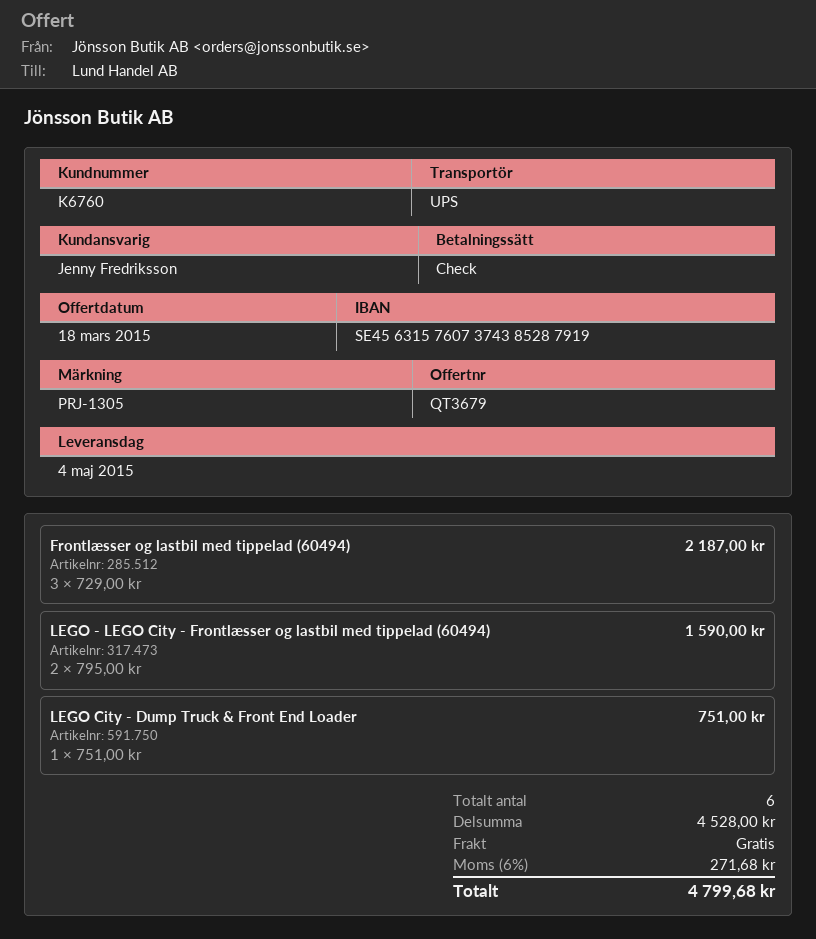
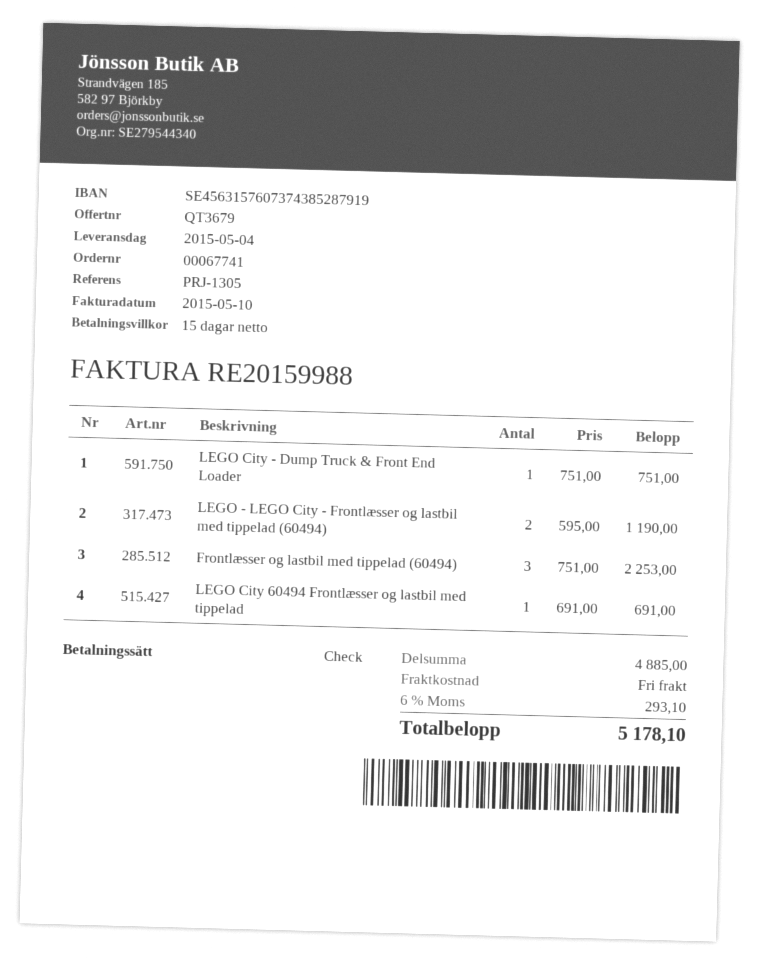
Frontlæsser og lastbil med tippelad (60494): 3 x 729.00 = 2187.00 -> 3 x 751.00 = 2253.00
LEGO - LEGO City - Frontlæsser og lastbil med tippelad (60494): 2 x 795.00 = 1590.00 -> 2 x 595.00 = 1190.00
LEGO City 60494 Frontlæsser og lastbil med tippelad: none -> 1 x 691.00 = 691.00
subtotal: 4528.00 -> 4885.00
tax: 6% = 271.68 -> 6% = 293.10
total: 4799.68 -> 5178.10

